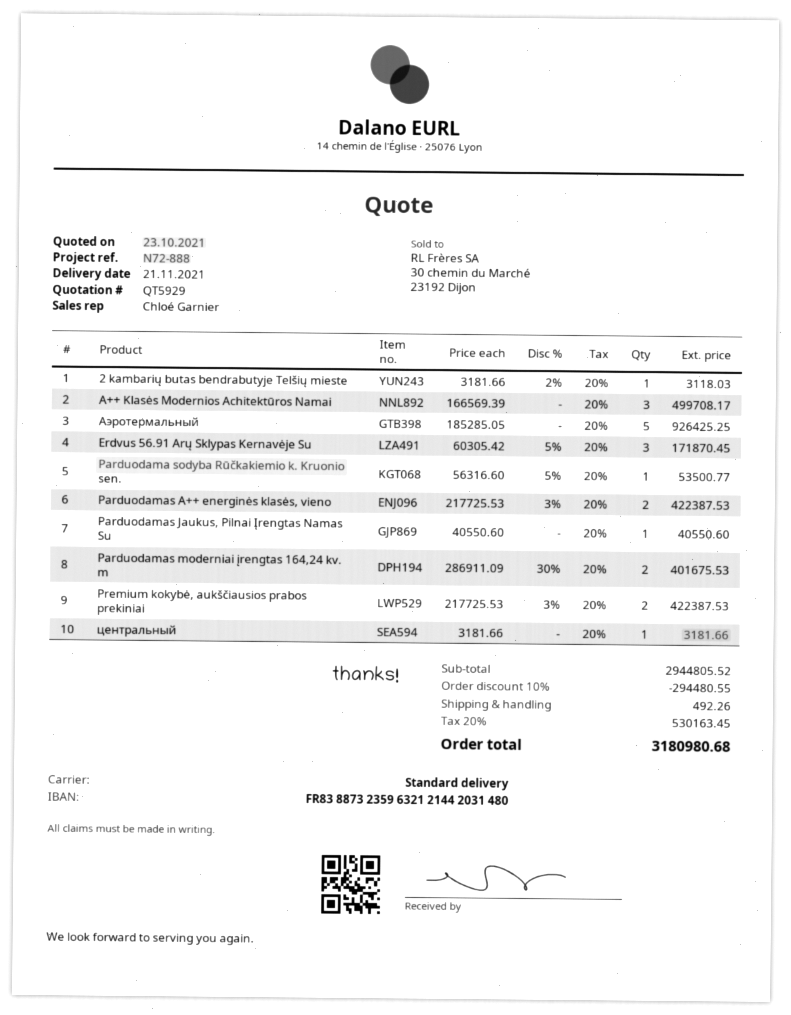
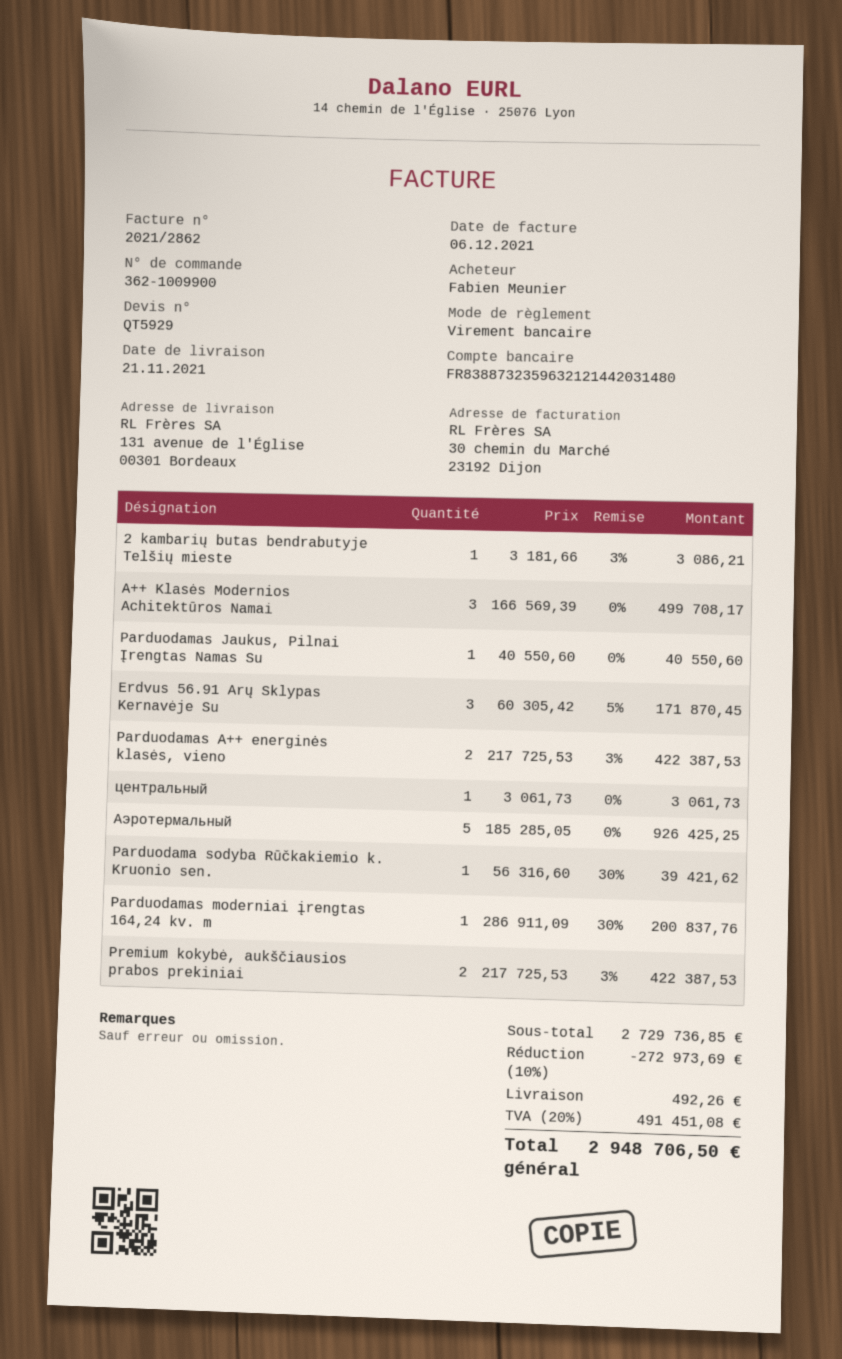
2 kambarių butas bendrabutyje Telšių mieste: 1 x 3181.66 - 2% = 3118.03 -> 1 x 3181.66 - 3% = 3086.21
Parduodama sodyba Rūčkakiemio k. Kruonio sen.: 1 x 56316.60 - 5% = 53500.77 -> 1 x 56316.60 - 30% = 39421.62
Parduodamas moderniai įrengtas 164,24 kv. m: 2 x 286911.09 - 30% = 401675.53 -> 1 x 286911.09 - 30% = 200837.76
центральный: 1 x 3181.66 = 3181.66 -> 1 x 3061.73 = 3061.73
subtotal: 2944805.52 -> 2729736.85
discount: 10% = 294480.55 -> 10% = 272973.69
tax: 20% = 530163.45 -> 20% = 491451.08
total: 3180980.68 -> 2948706.50

